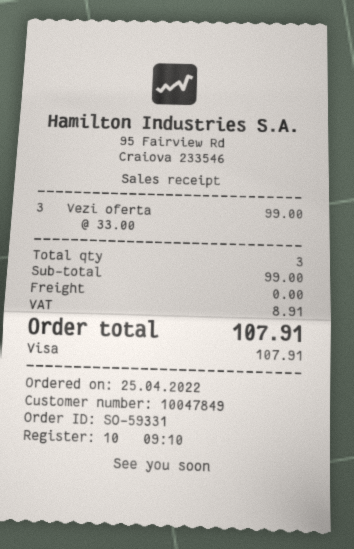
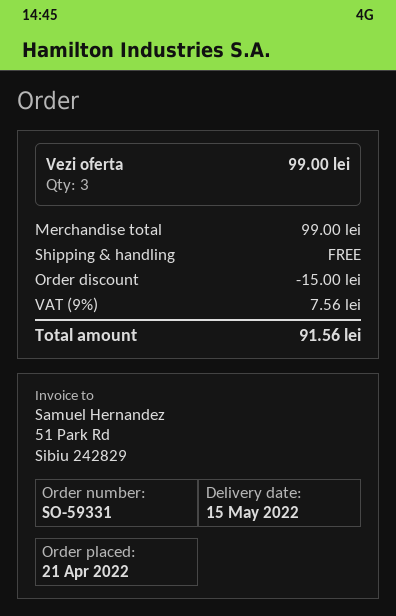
order date: 2022-04-25 -> 2022-04-21
discount: none -> 15.00
tax: 8.91 -> 7.56
total: 107.91 -> 91.56

